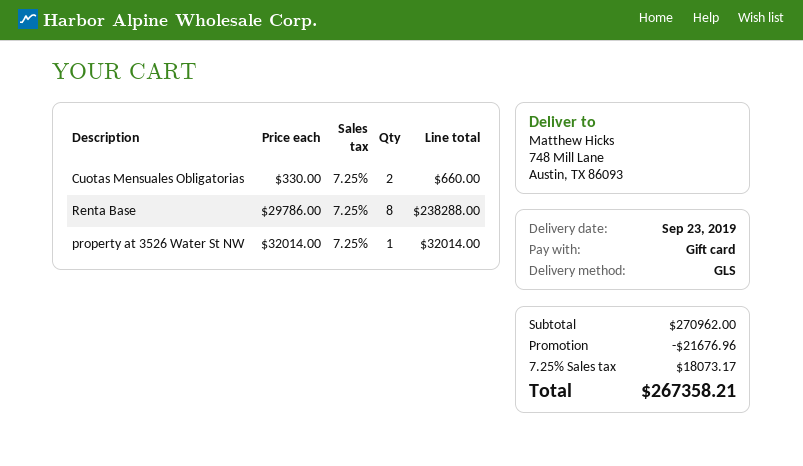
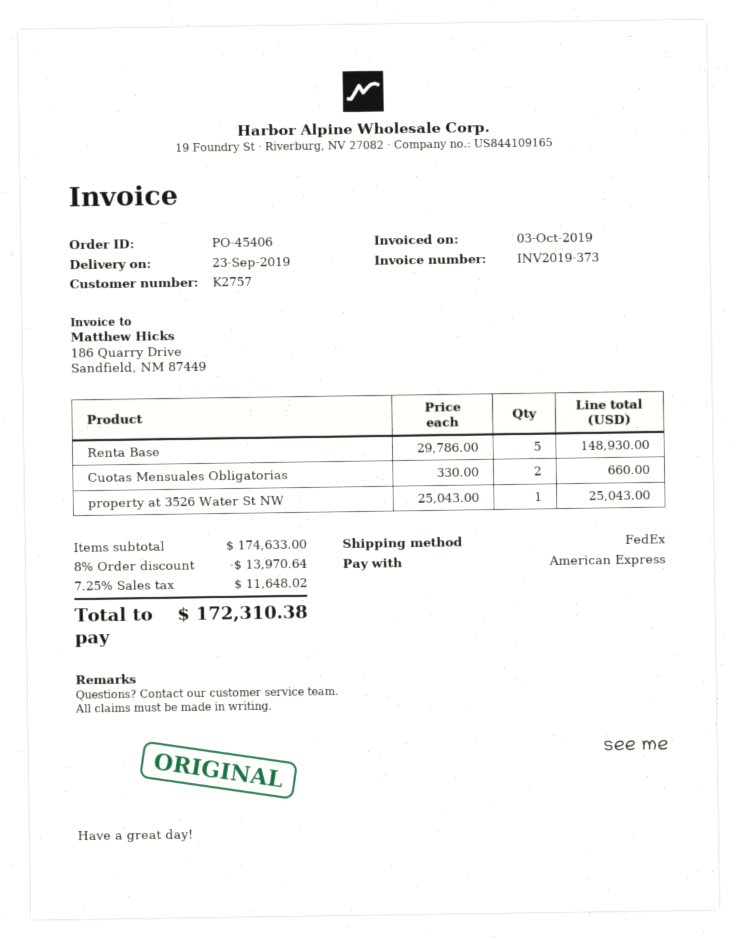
payment method: gift card -> American Express
shipping method: GLS -> FedEx
Renta Base: 8 x 29786.00 = 238288.00 -> 5 x 29786.00 = 148930.00
property at 3526 Water St NW: 1 x 32014.00 = 32014.00 -> 1 x 25043.00 = 25043.00
subtotal: 270962.00 -> 174633.00
discount: 21676.96 -> 13970.64
tax: 7.25% = 18073.17 -> 7.25% = 11648.02
total: 267358.21 -> 172310.38

